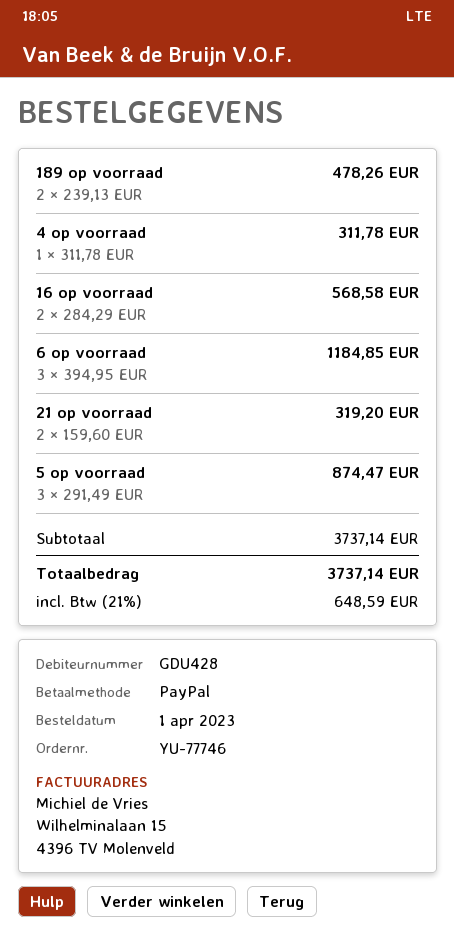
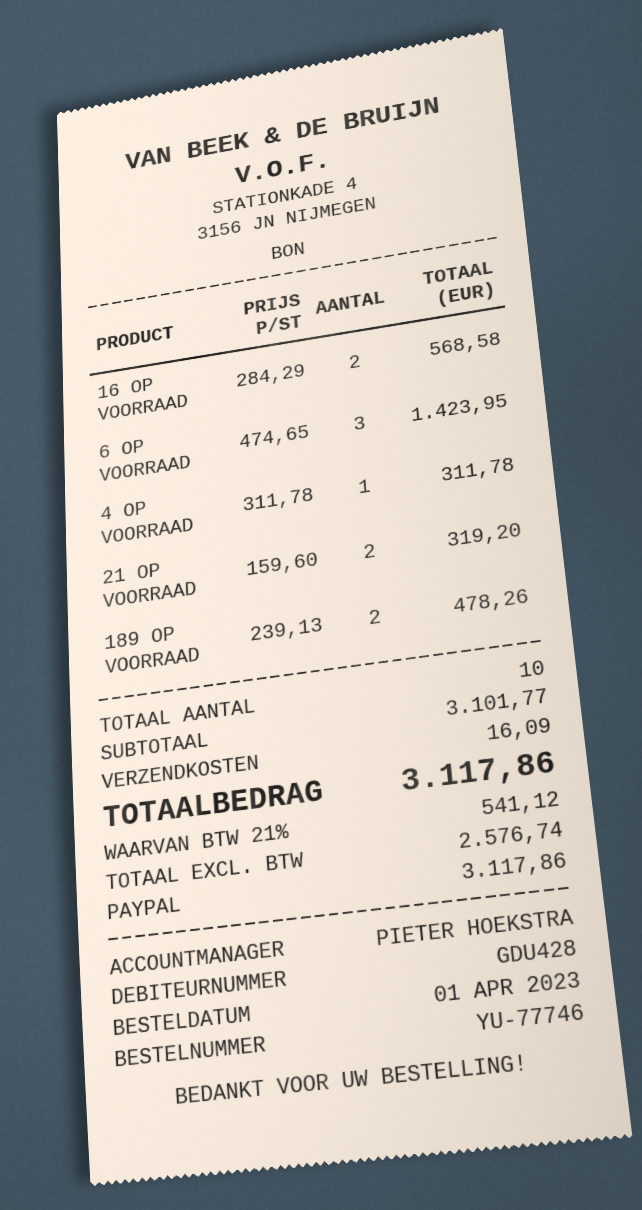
6 op voorraad: 3 x 394.95 = 1184.85 -> 3 x 474.65 = 1423.95
5 op voorraad: 3 x 291.49 = 874.47 -> none
subtotal: 3737.14 -> 3101.77
shipping: none -> 16.09
tax: 21% = 648.59 -> 21% = 541.12
total: 3737.14 -> 3117.86

